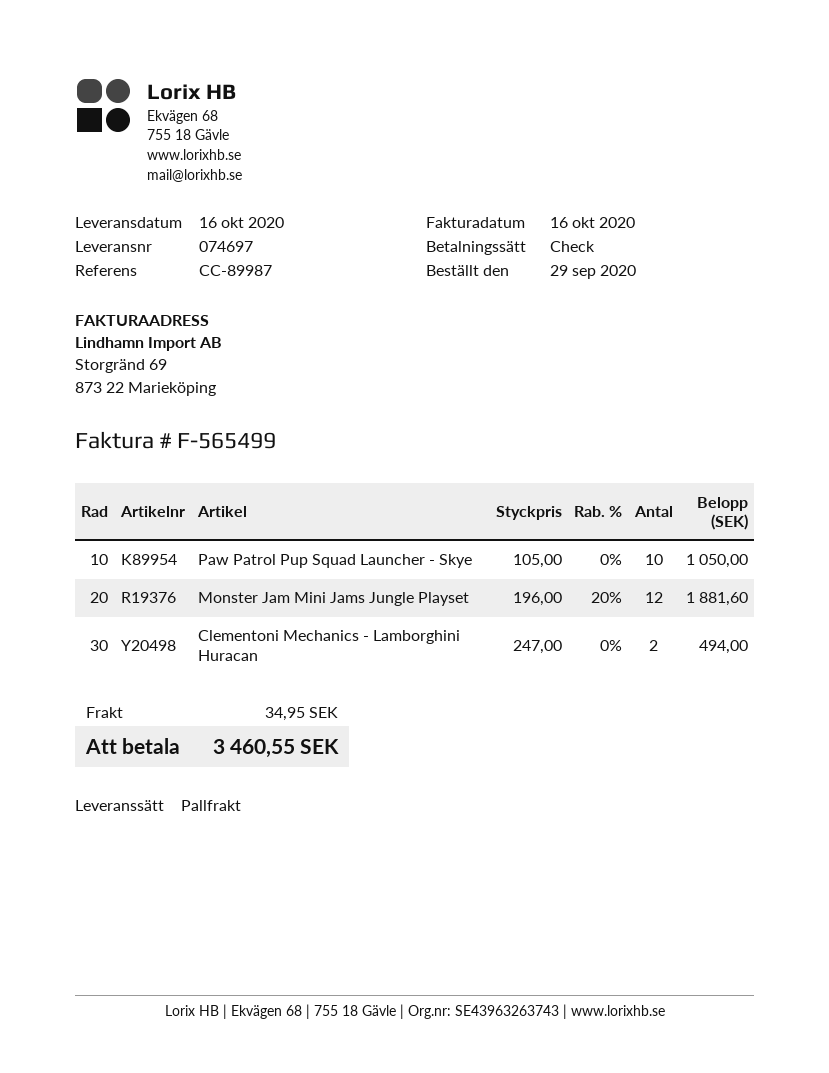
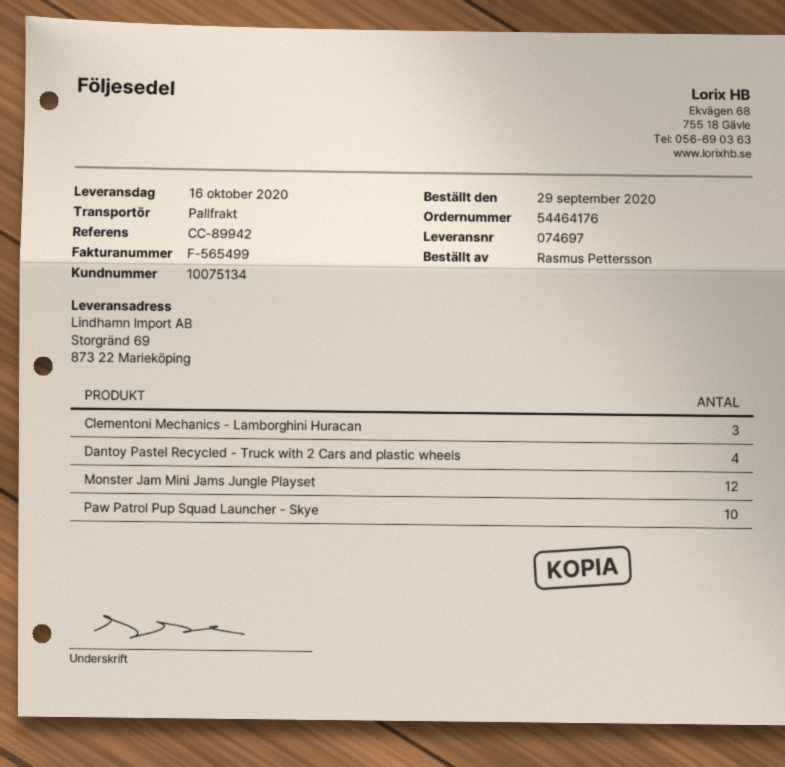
reference: CC-89987 -> CC-89942
Clementoni Mechanics - Lamborghini Huracan: 2 -> 3
Dantoy Pastel Recycled - Truck with 2 Cars and plastic wheels: none -> 4

